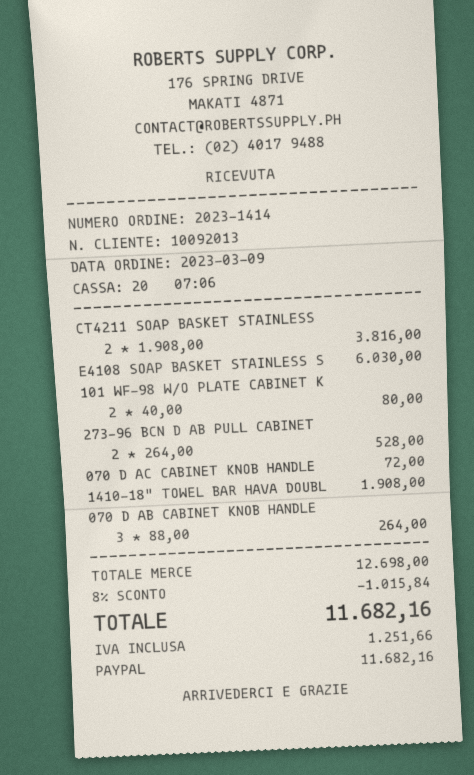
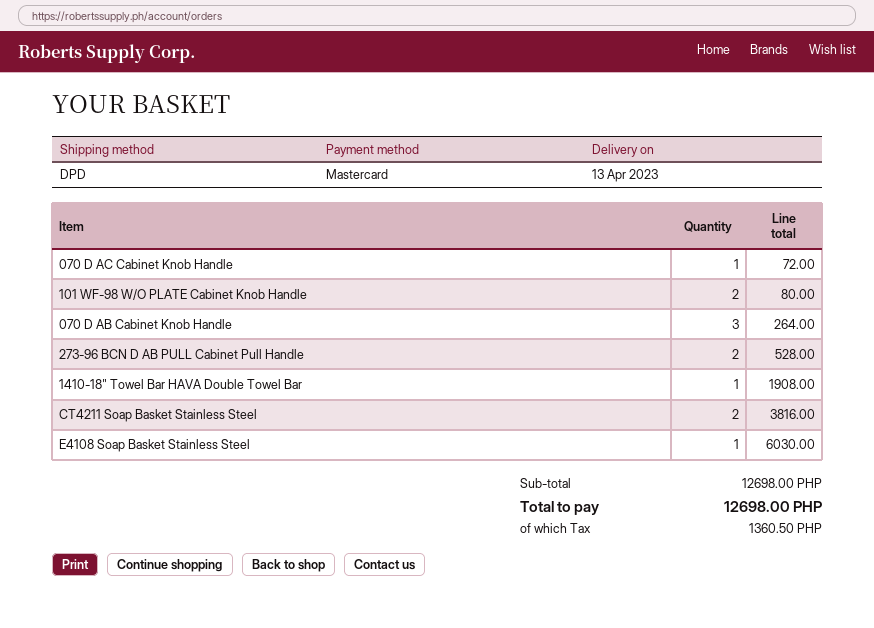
payment method: PayPal -> Mastercard
discount: 8% = 1015.84 -> none
tax: 1251.66 -> 1360.50
total: 11682.16 -> 12698.00

